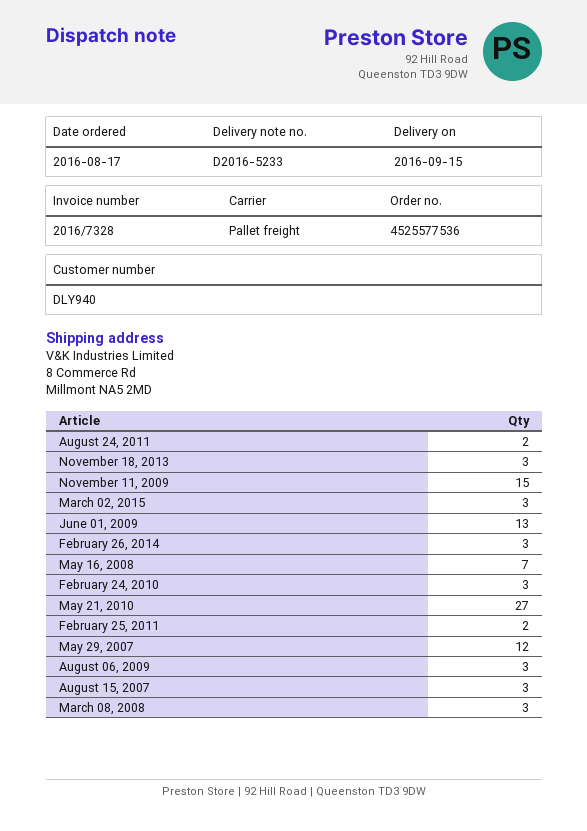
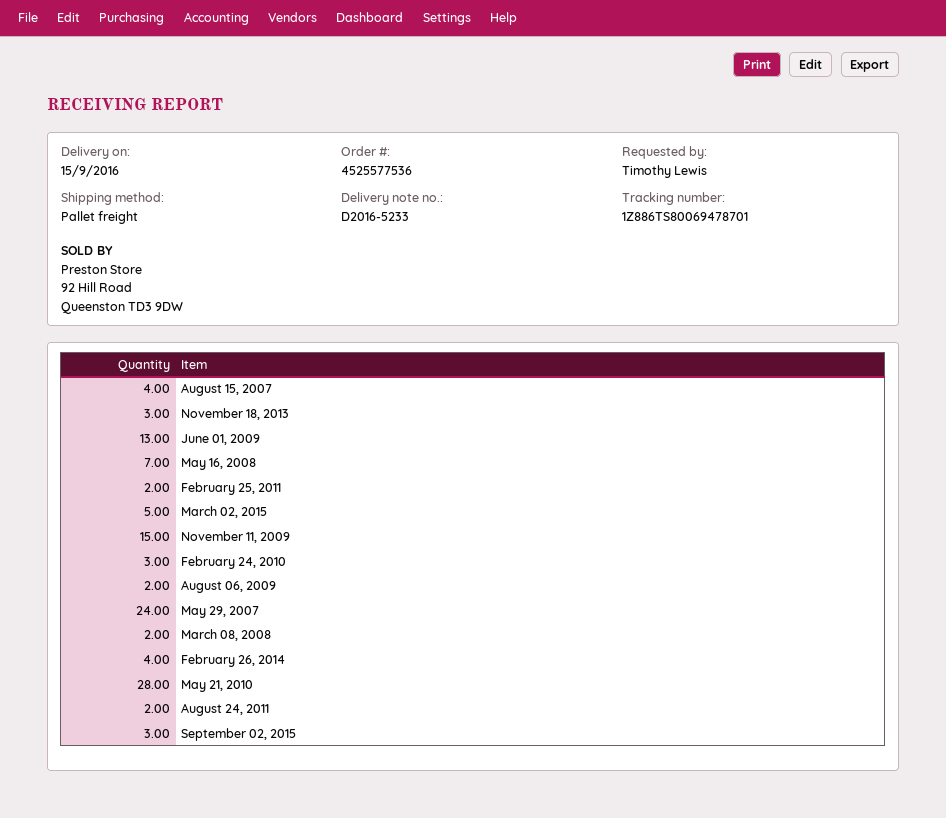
March 02, 2015: 3 -> 5
February 26, 2014: 3 -> 4
May 21, 2010: 27 -> 28
May 29, 2007: 12 -> 24
August 06, 2009: 3 -> 2
August 15, 2007: 3 -> 4
March 08, 2008: 3 -> 2
September 02, 2015: none -> 3

